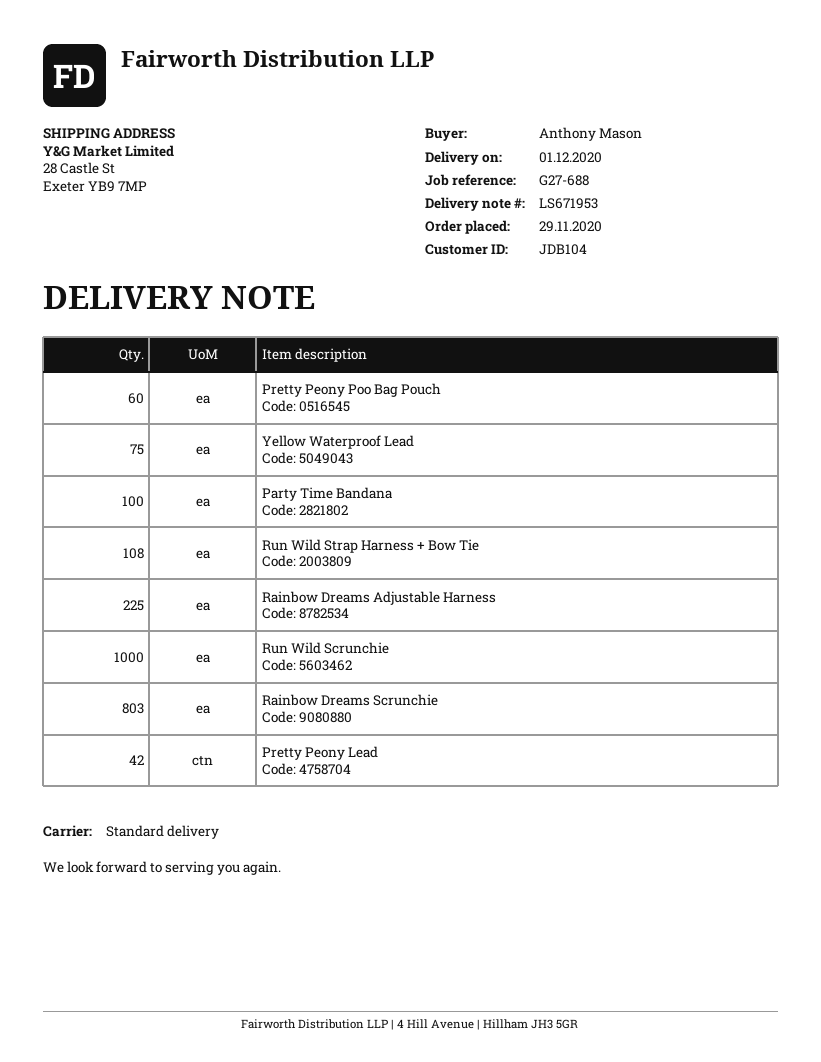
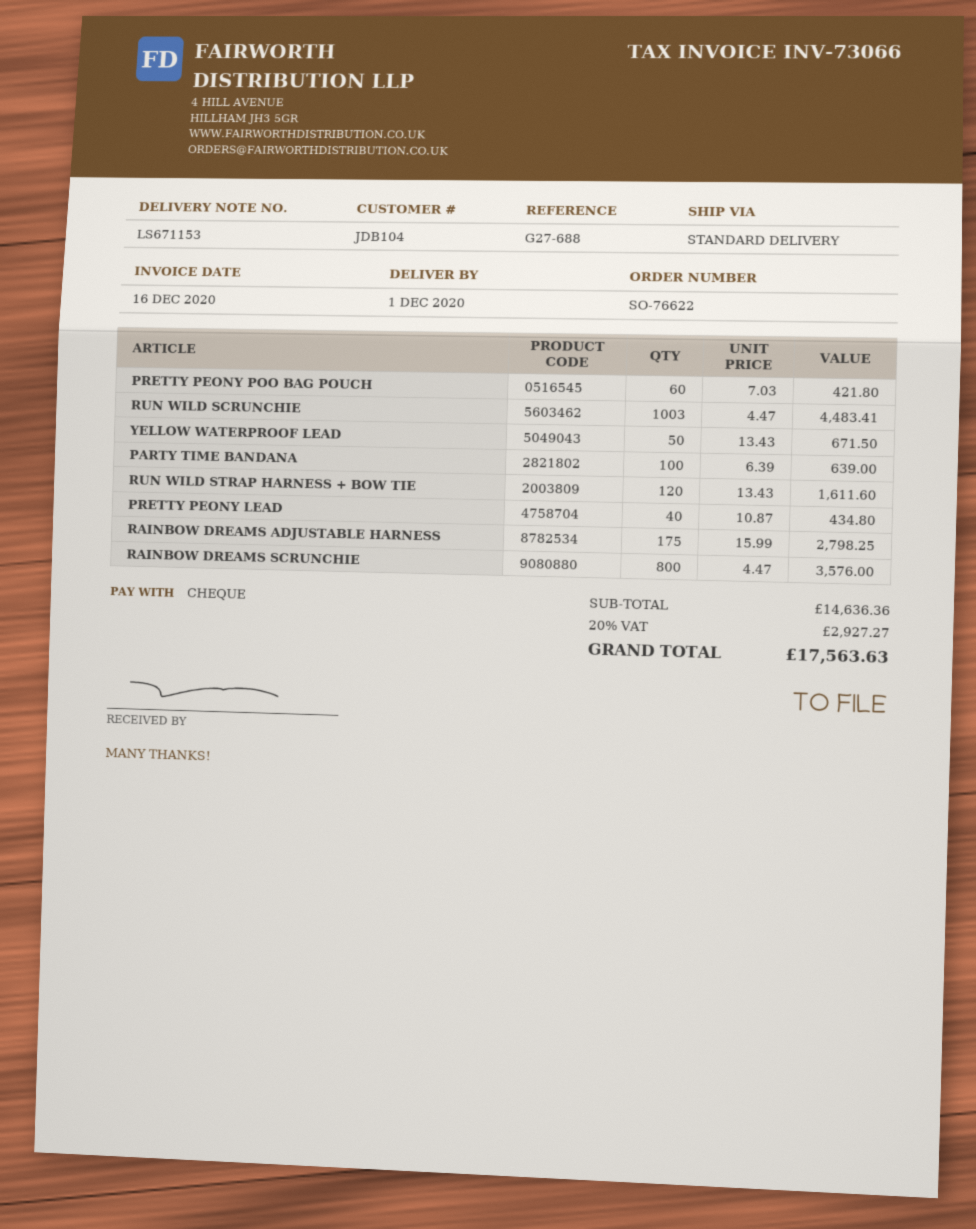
delivery note number: LS671953 -> LS671153
Yellow Waterproof Lead: 75 -> 50
Run Wild Strap Harness + Bow Tie: 108 -> 120
Rainbow Dreams Adjustable Harness: 225 -> 175
Run Wild Scrunchie: 1000 -> 1003
Rainbow Dreams Scrunchie: 803 -> 800
Pretty Peony Lead: 42 -> 40

